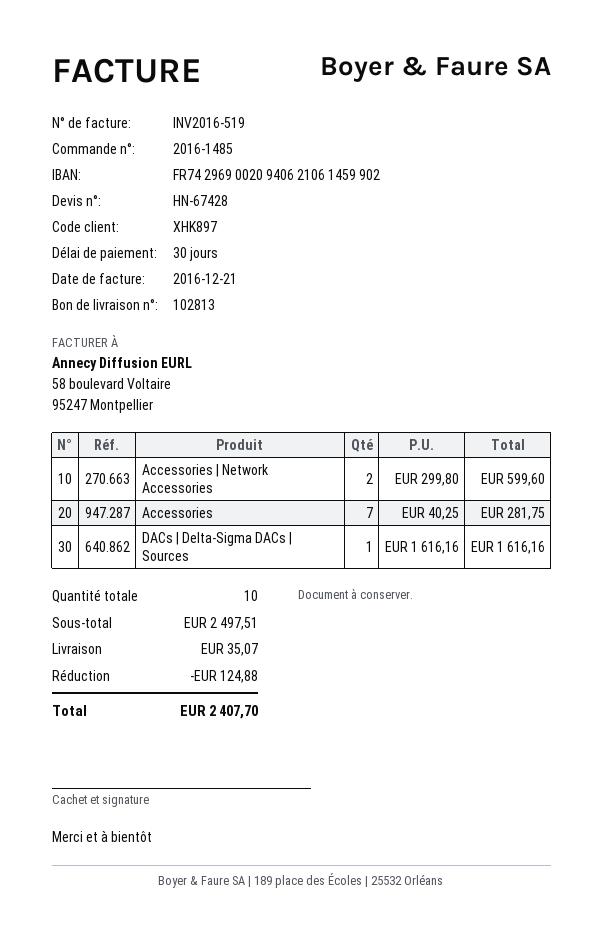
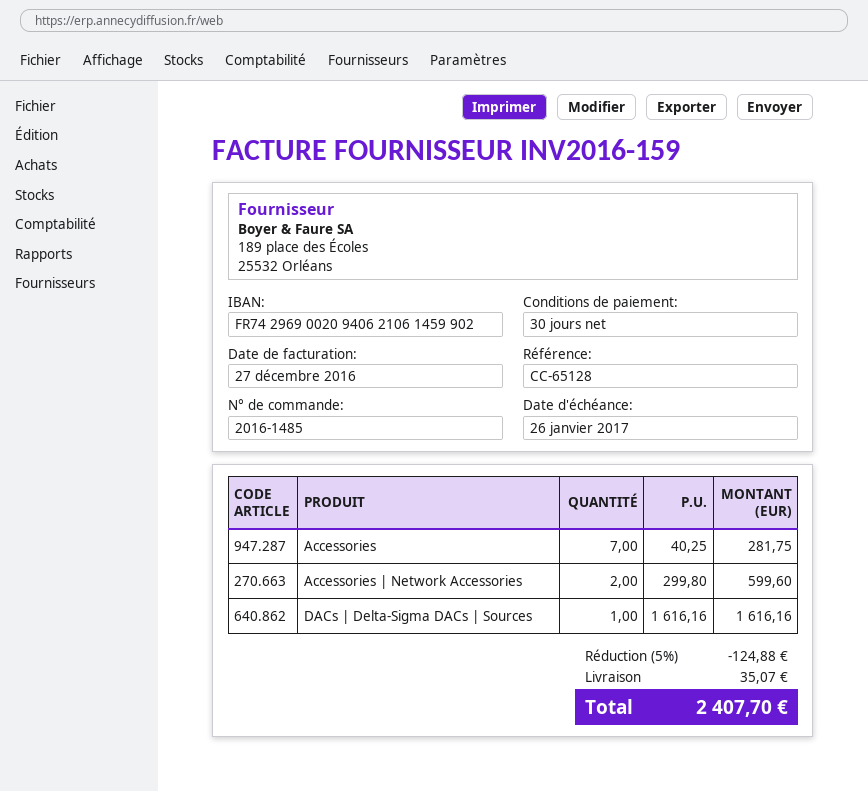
invoice number: INV2016-519 -> INV2016-159
invoice date: 2016-12-21 -> 2016-12-27

